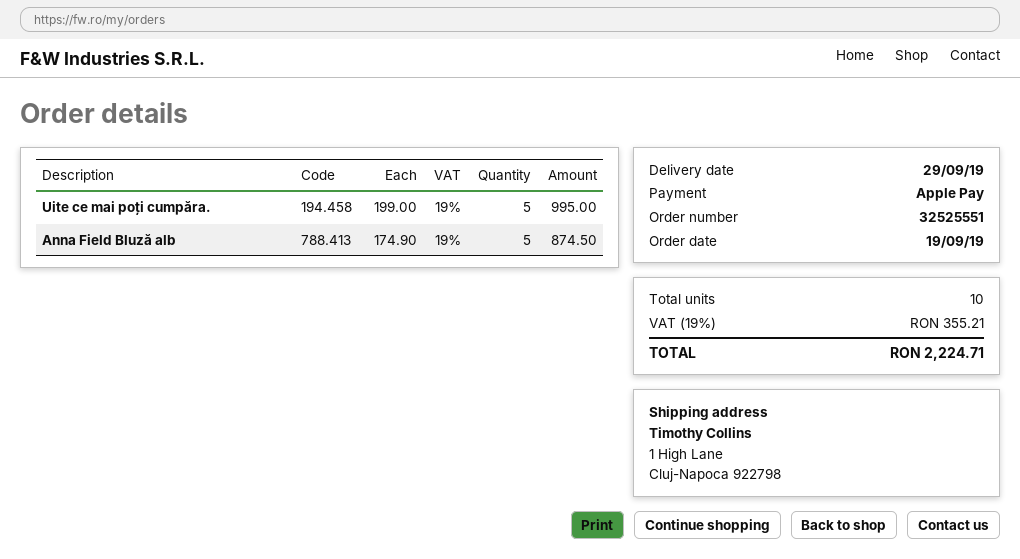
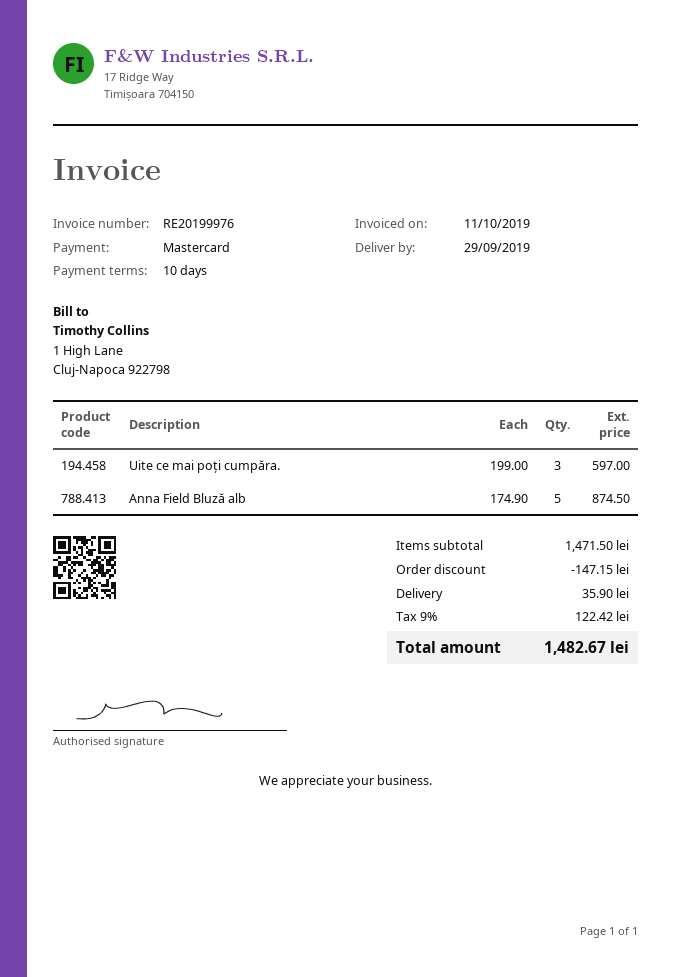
payment method: Apple Pay -> Mastercard
Uite ce mai poți cumpăra.: 5 x 199.00 = 995.00 -> 3 x 199.00 = 597.00
discount: none -> 147.15
shipping: none -> 35.90
tax: 19% = 355.21 -> 9% = 122.42
total: 2224.71 -> 1482.67

